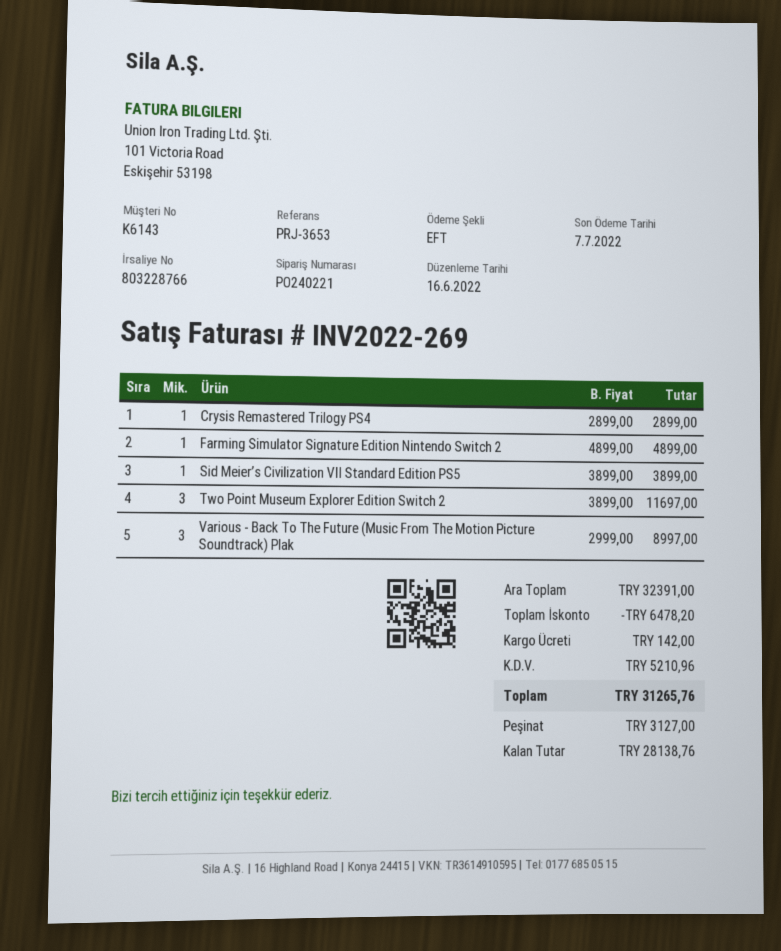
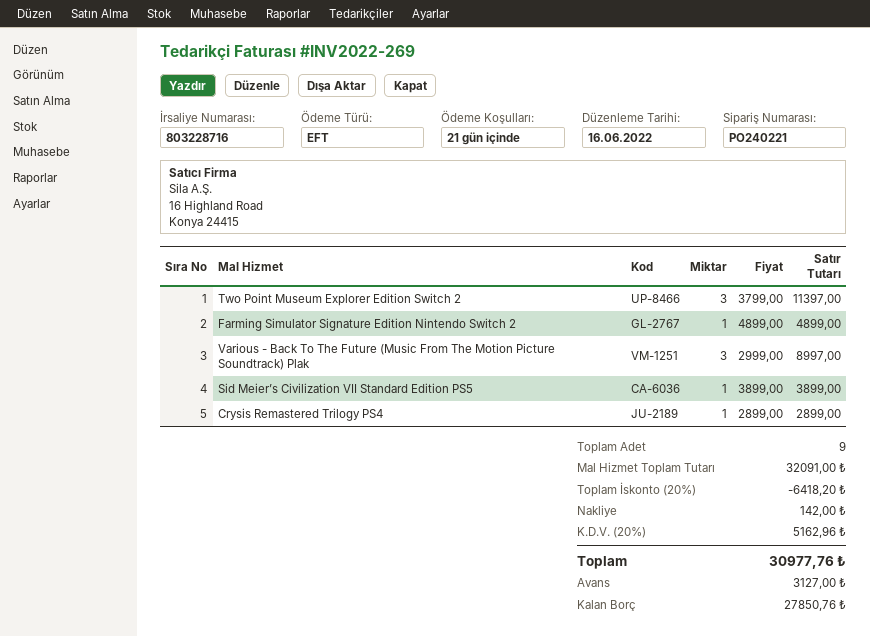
delivery note number: 803228766 -> 803228716
Two Point Museum Explorer Edition Switch 2: 3 x 3899.00 = 11697.00 -> 3 x 3799.00 = 11397.00
subtotal: 32391.00 -> 32091.00
discount: 6478.20 -> 6418.20
tax: 5210.96 -> 5162.96
total: 31265.76 -> 30977.76
balance: 28138.76 -> 27850.76

